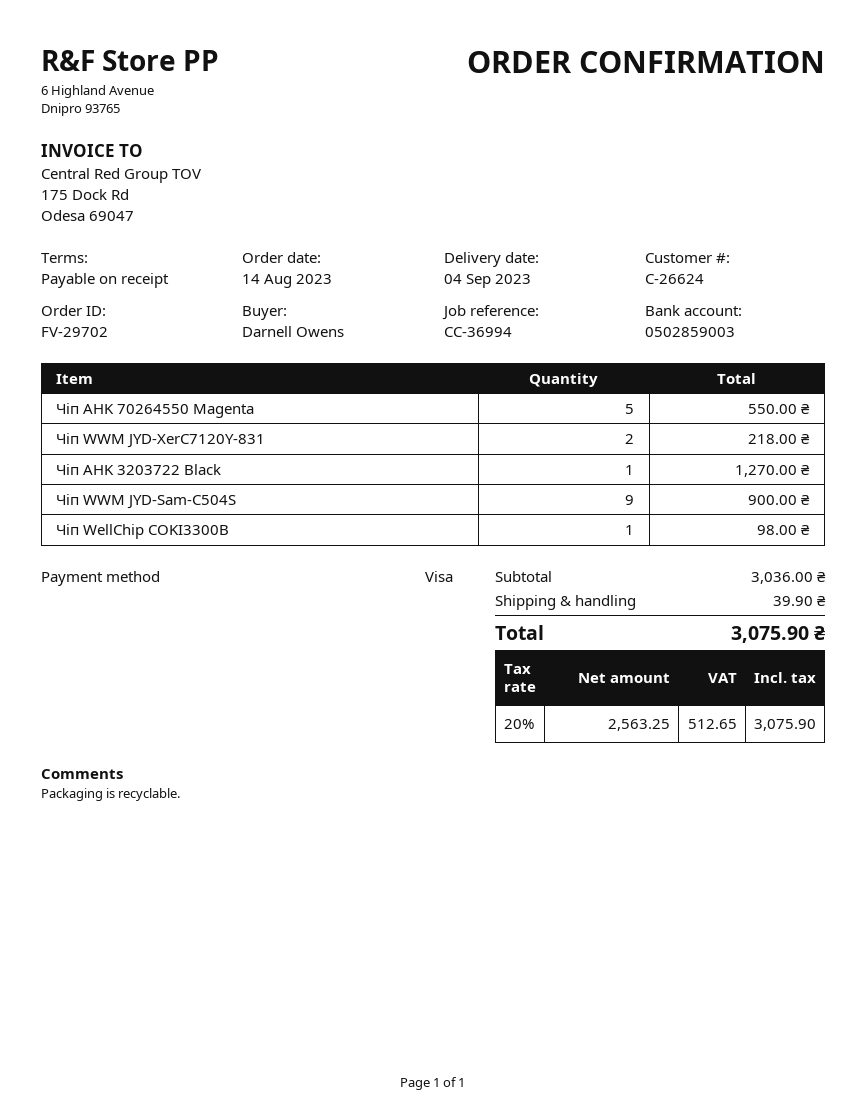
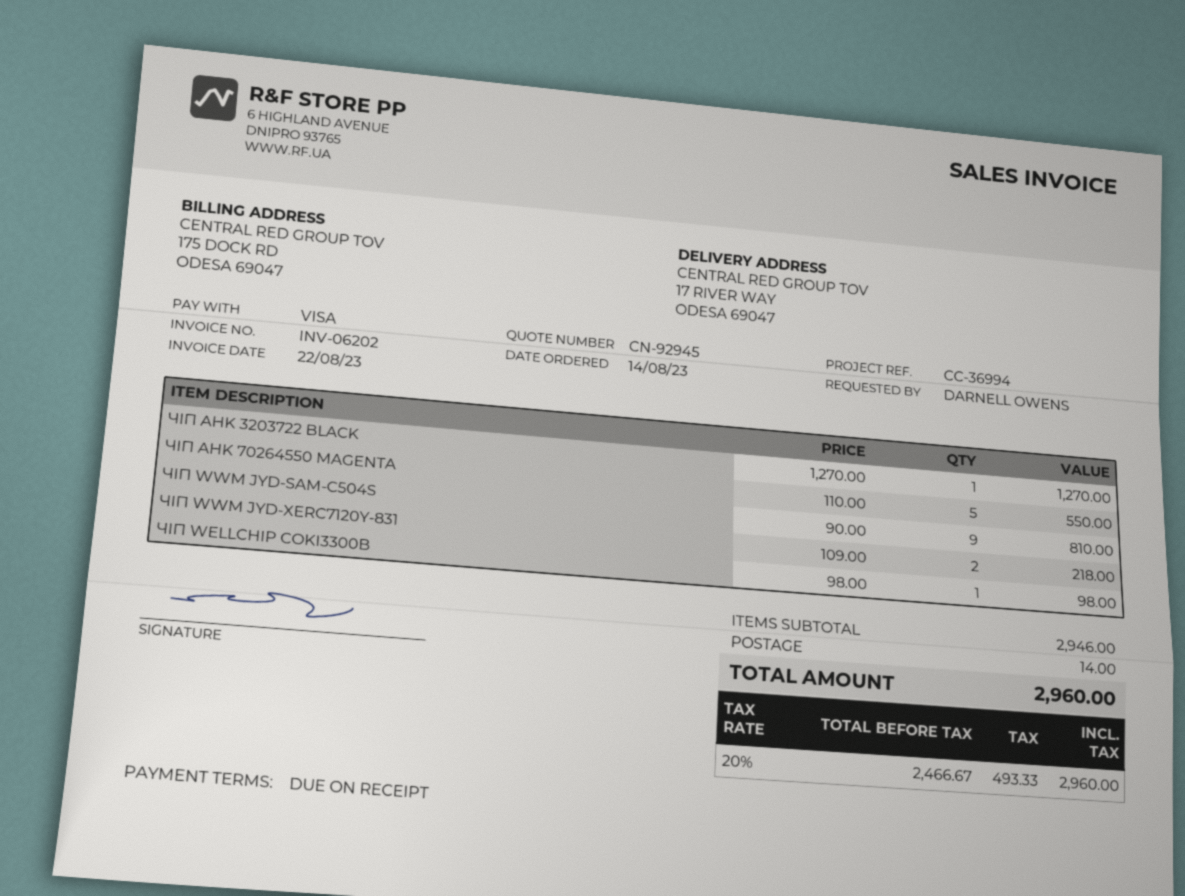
Чіп WWM JYD-Sam-C504S: 9 for 900.00 -> 9 for 810.00
subtotal: 3036.00 -> 2946.00
shipping: 39.90 -> 14.00
net: 2563.25 -> 2466.67
tax: 20% = 512.65 -> 20% = 493.33
total: 3075.90 -> 2960.00

